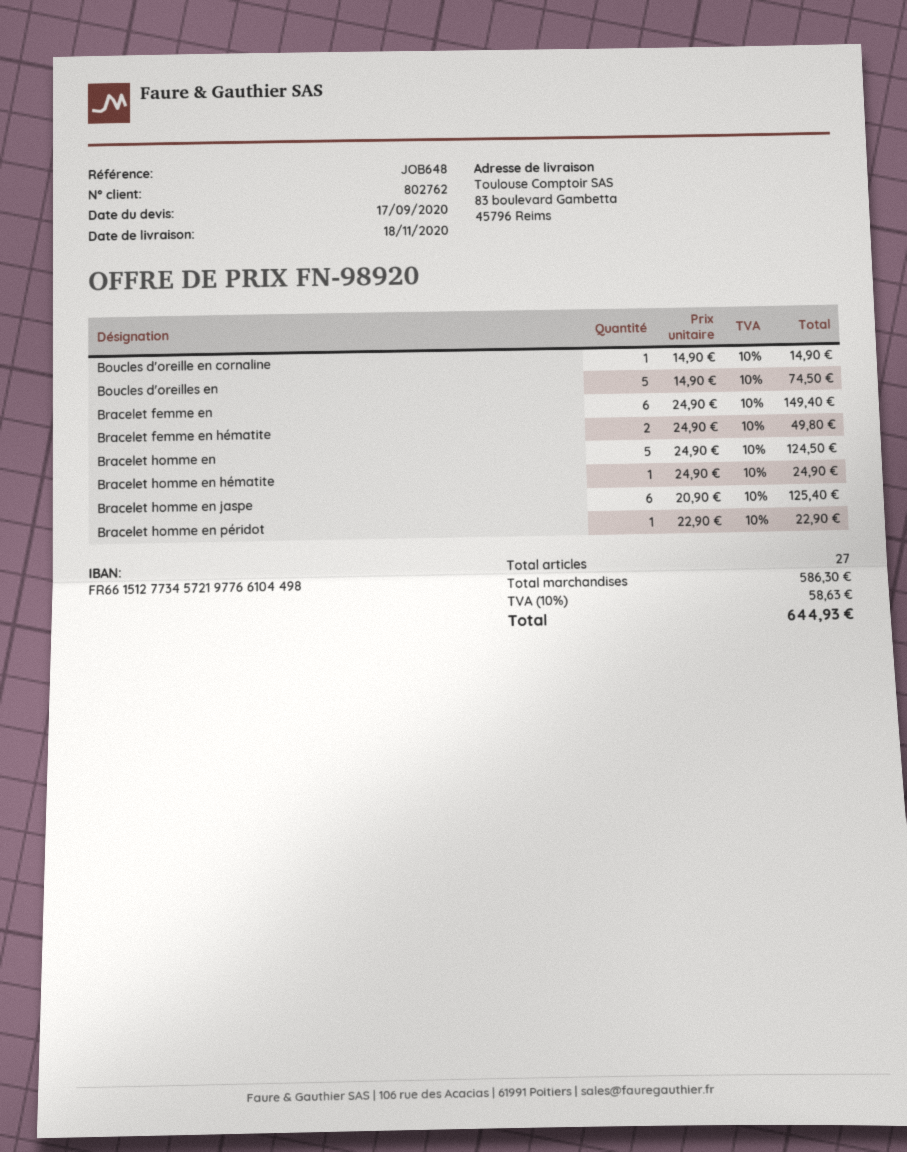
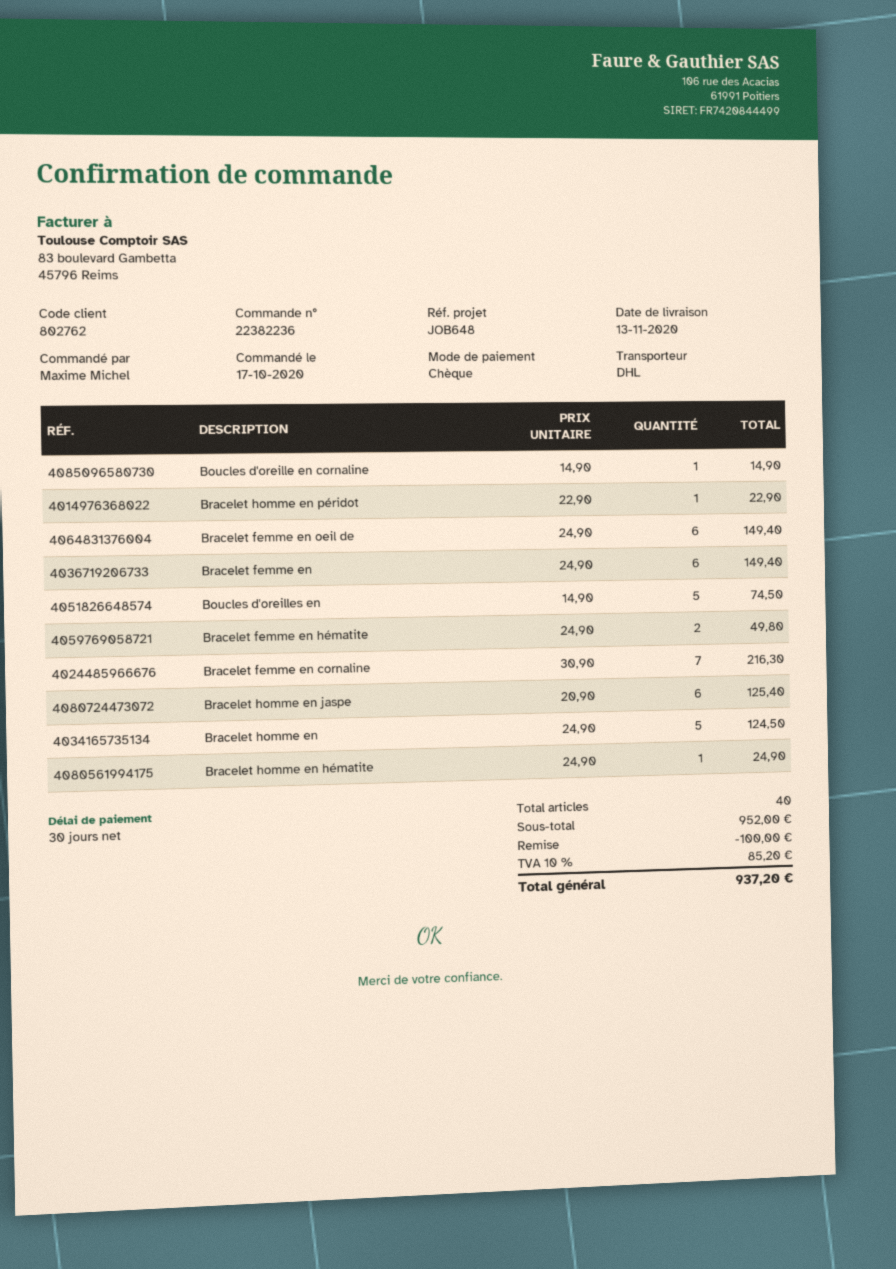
delivery date: 2020-11-18 -> 2020-11-13
Bracelet femme en oeil de: none -> 6 x 24.90 = 149.40
Bracelet femme en cornaline: none -> 7 x 30.90 = 216.30
total quantity: 27 -> 40
subtotal: 586.30 -> 952.00
discount: none -> 100.00
tax: 10% = 58.63 -> 10% = 85.20
total: 644.93 -> 937.20

